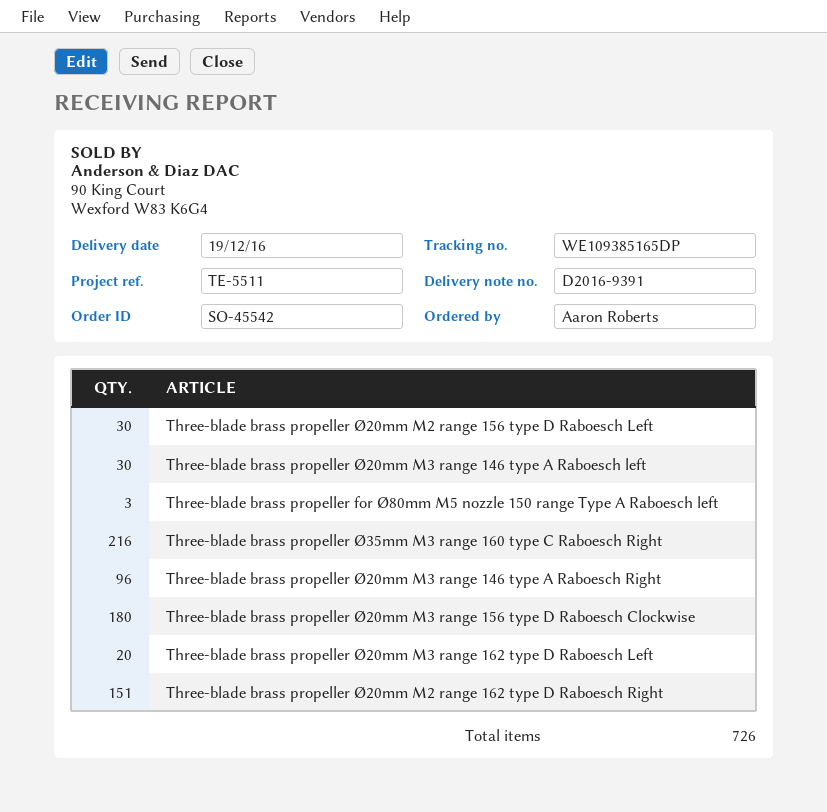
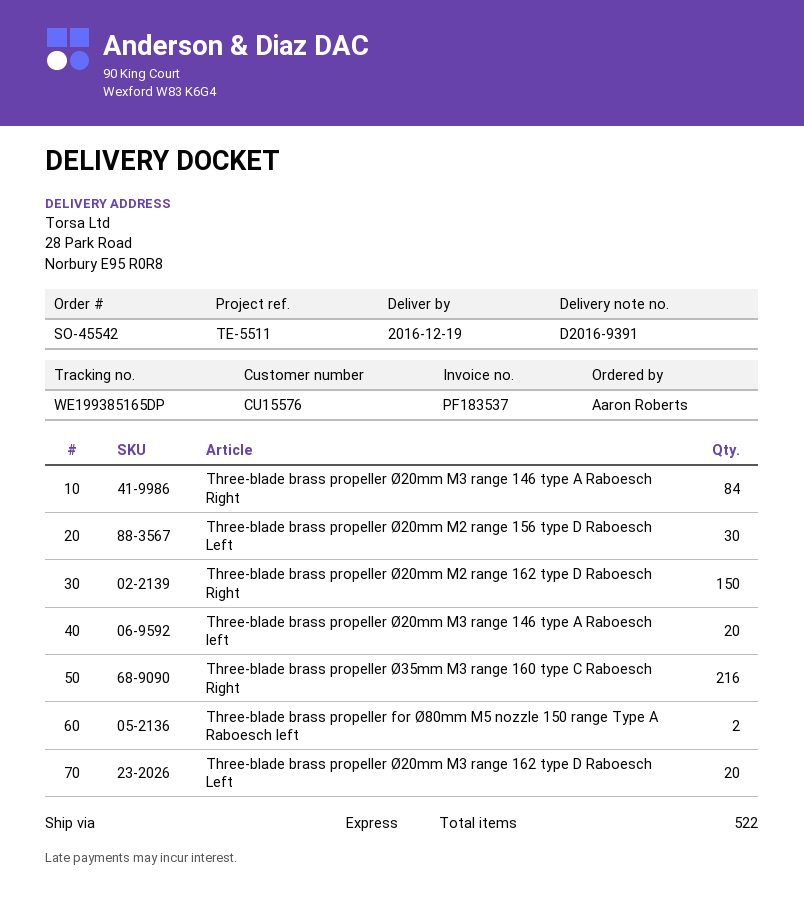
tracking number: WE109385165DP -> WE199385165DP
Three-blade brass propeller Ø20mm M3 range 146 type A Raboesch left: 30 -> 20
Three-blade brass propeller for Ø80mm M5 nozzle 150 range Type A Raboesch left: 3 -> 2
Three-blade brass propeller Ø20mm M3 range 146 type A Raboesch Right: 96 -> 84
Three-blade brass propeller Ø20mm M3 range 156 type D Raboesch Clockwise: 180 -> none
Three-blade brass propeller Ø20mm M2 range 162 type D Raboesch Right: 151 -> 150
total quantity: 726 -> 522

